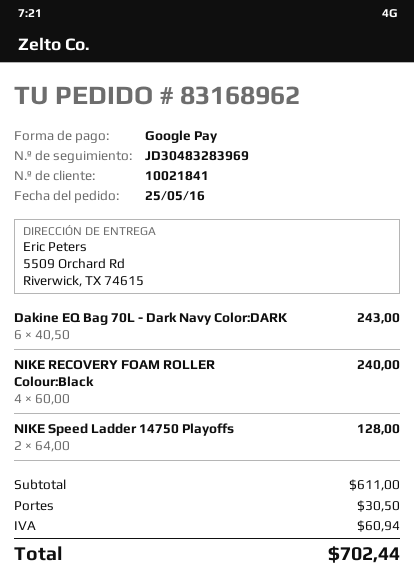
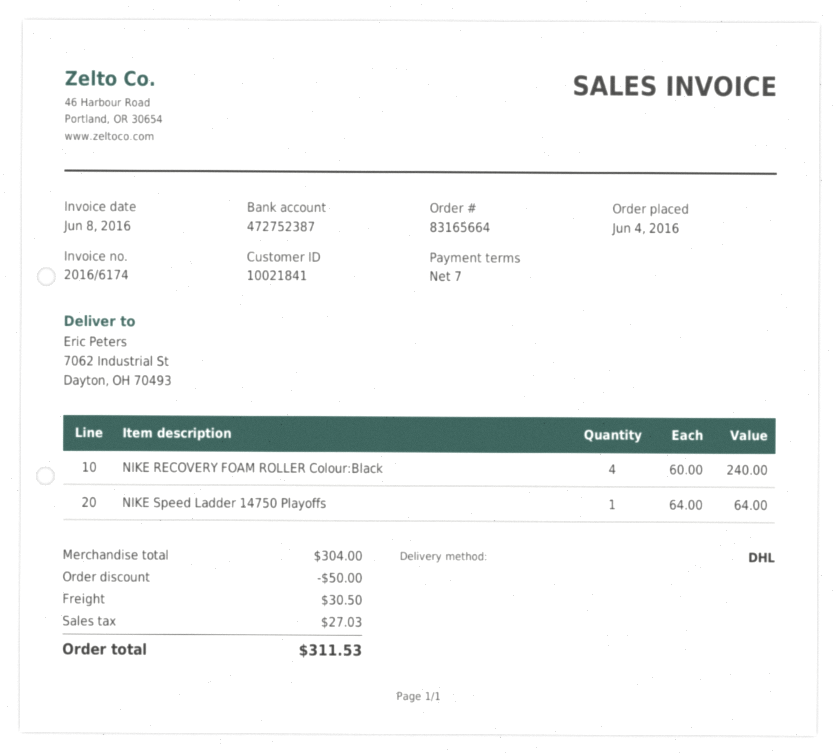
order number: 83168962 -> 83165664
order date: 2016-05-25 -> 2016-06-04
ship to: 5509 Orchard Rd, Riverwick, TX 74615 -> 7062 Industrial St, Dayton, OH 70493
Dakine EQ Bag 70L - Dark Navy Color:DARK: 6 x 40.50 = 243.00 -> none
NIKE Speed Ladder 14750 Playoffs: 2 x 64.00 = 128.00 -> 1 x 64.00 = 64.00
subtotal: 611.00 -> 304.00
discount: none -> 50.00
tax: 60.94 -> 27.03
total: 702.44 -> 311.53

